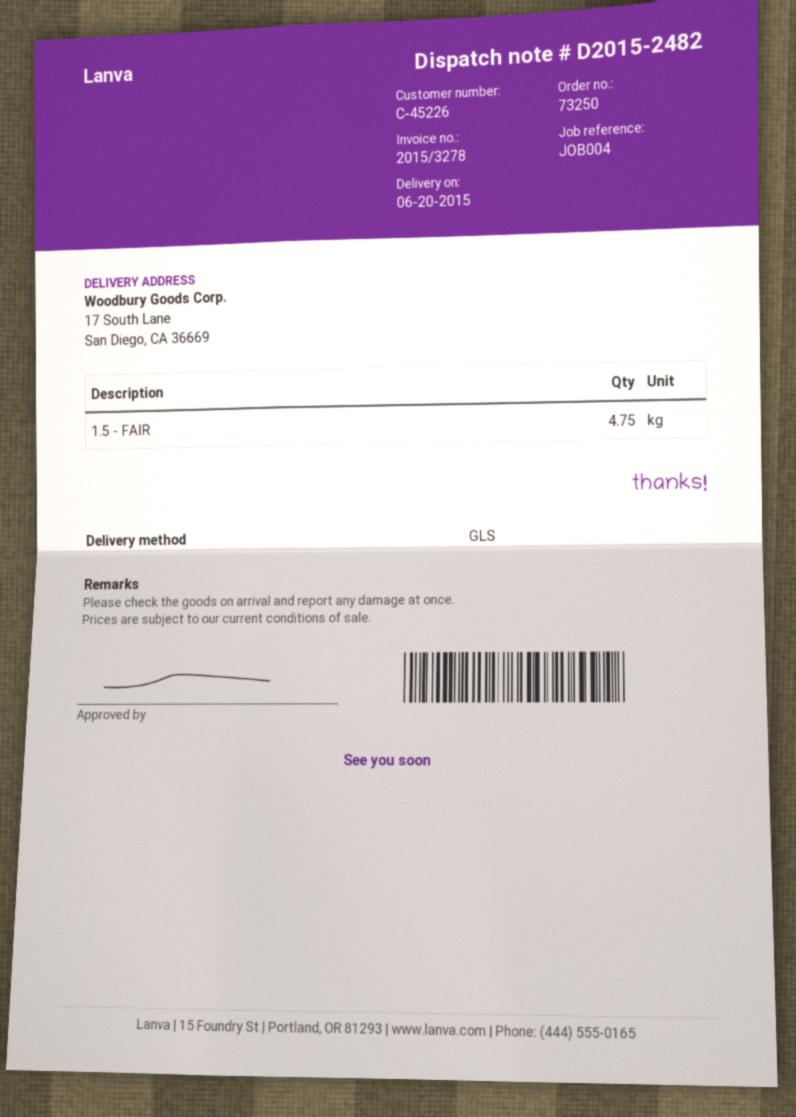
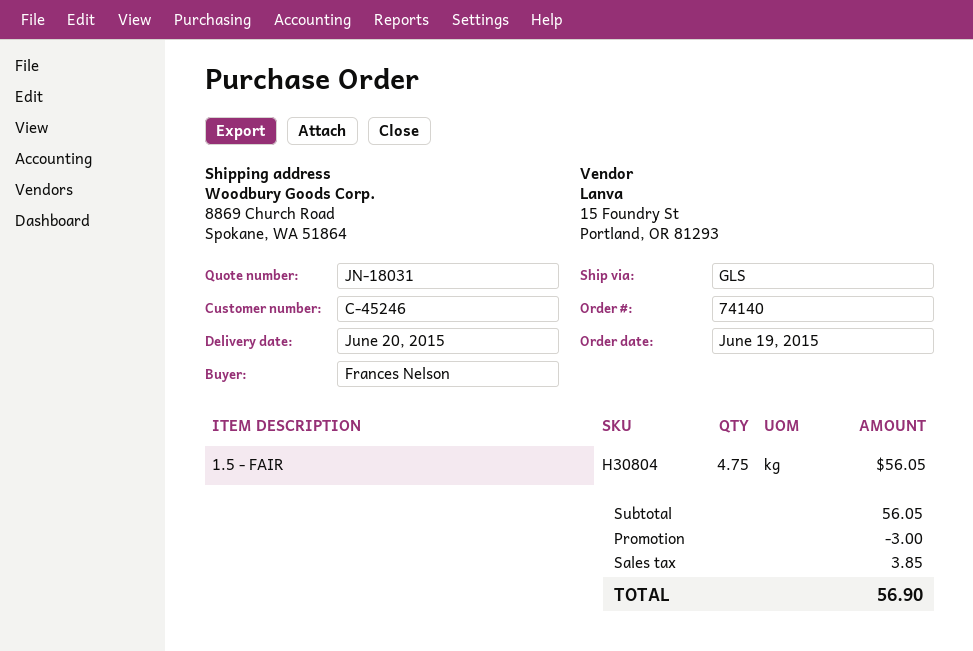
order number: 73250 -> 74140
customer number: C-45226 -> C-45246
ship to: 17 South Lane, San Diego, CA 36669 -> 8869 Church Road, Spokane, WA 51864

